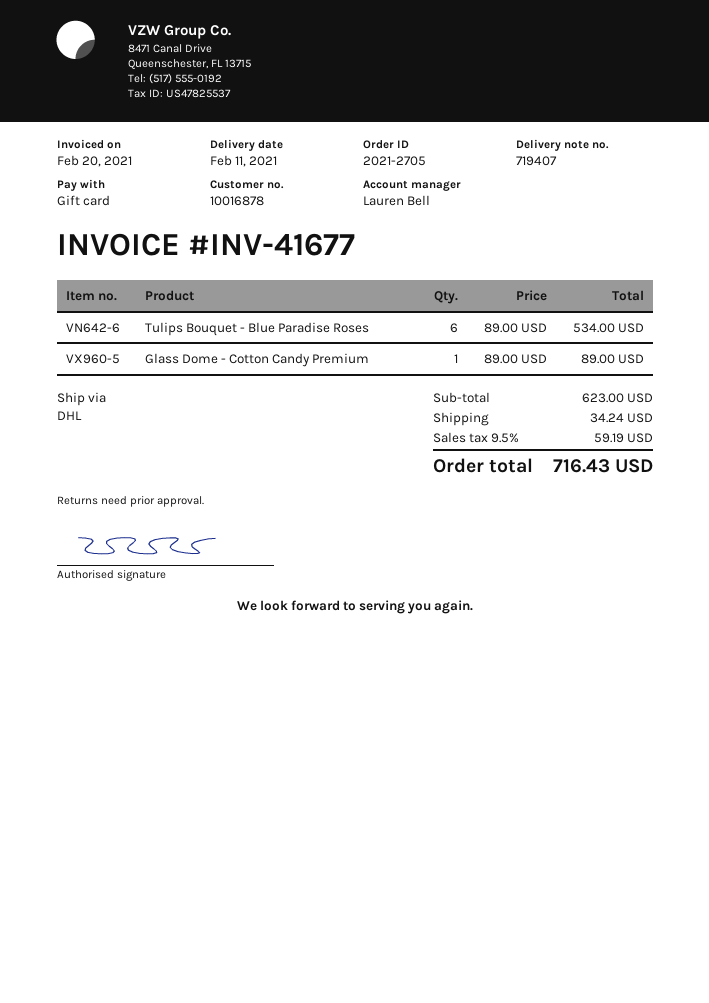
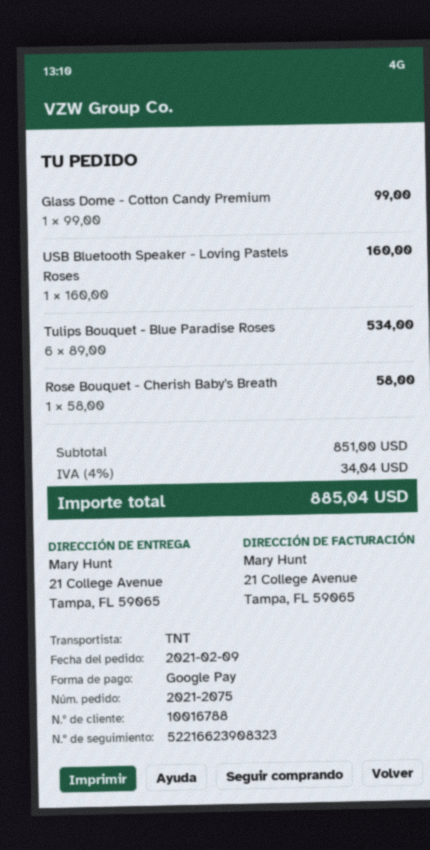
order number: 2021-2705 -> 2021-2075
customer number: 10016878 -> 10016788
payment method: gift card -> Google Pay
shipping method: DHL -> TNT
Glass Dome - Cotton Candy Premium: 1 x 89.00 = 89.00 -> 1 x 99.00 = 99.00
USB Bluetooth Speaker - Loving Pastels Roses: none -> 1 x 160.00 = 160.00
Rose Bouquet - Cherish Baby's Breath: none -> 1 x 58.00 = 58.00
subtotal: 623.00 -> 851.00
shipping: 34.24 -> none
tax: 9.5% = 59.19 -> 4% = 34.04
total: 716.43 -> 885.04

